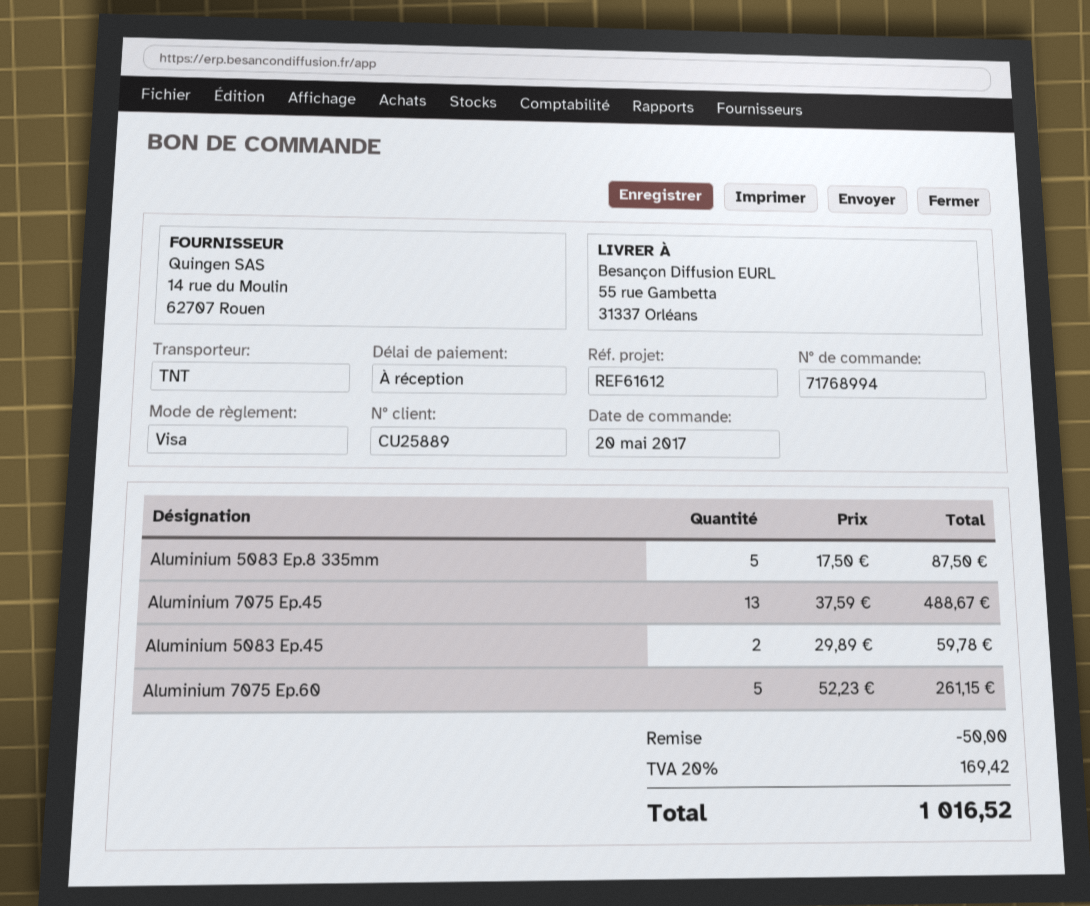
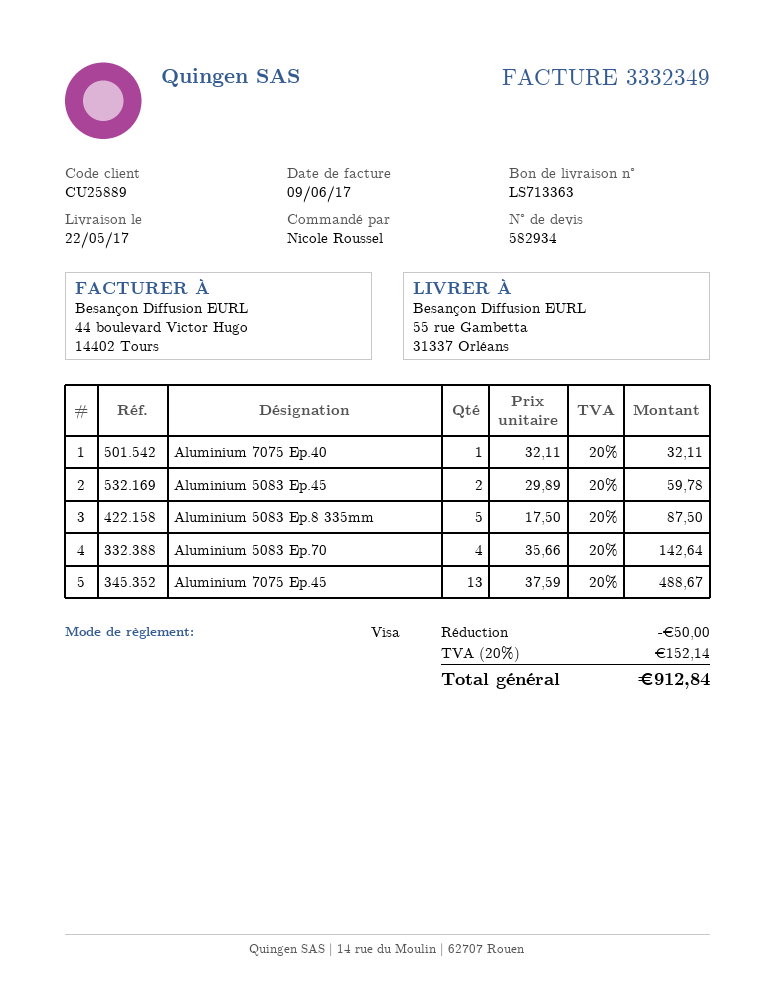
Aluminium 7075 Ep.60: 5 x 52.23 = 261.15 -> none
Aluminium 7075 Ep.40: none -> 1 x 32.11 = 32.11
Aluminium 5083 Ep.70: none -> 4 x 35.66 = 142.64
tax: 20% = 169.42 -> 20% = 152.14
total: 1016.52 -> 912.84

